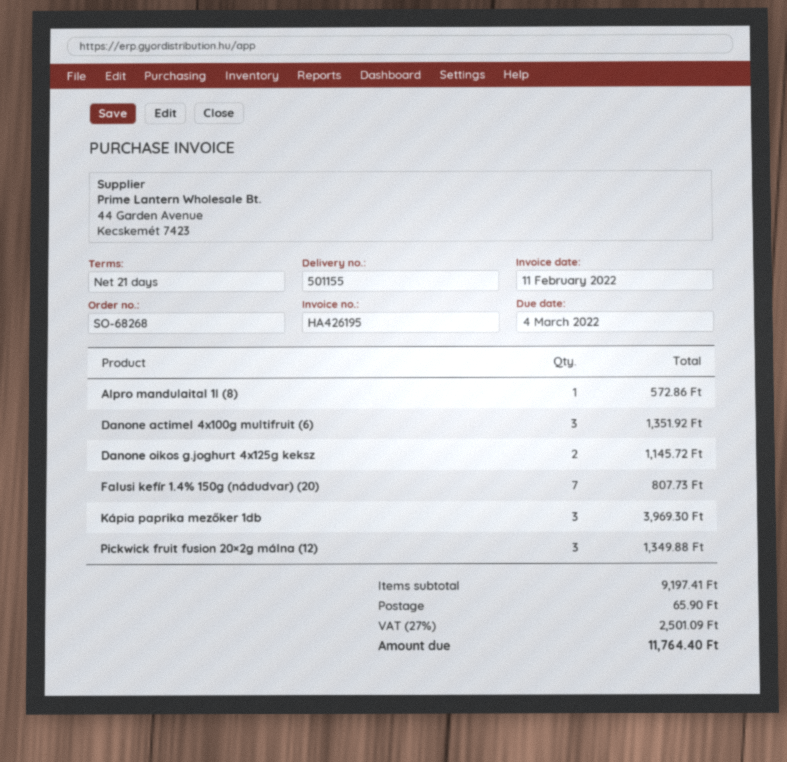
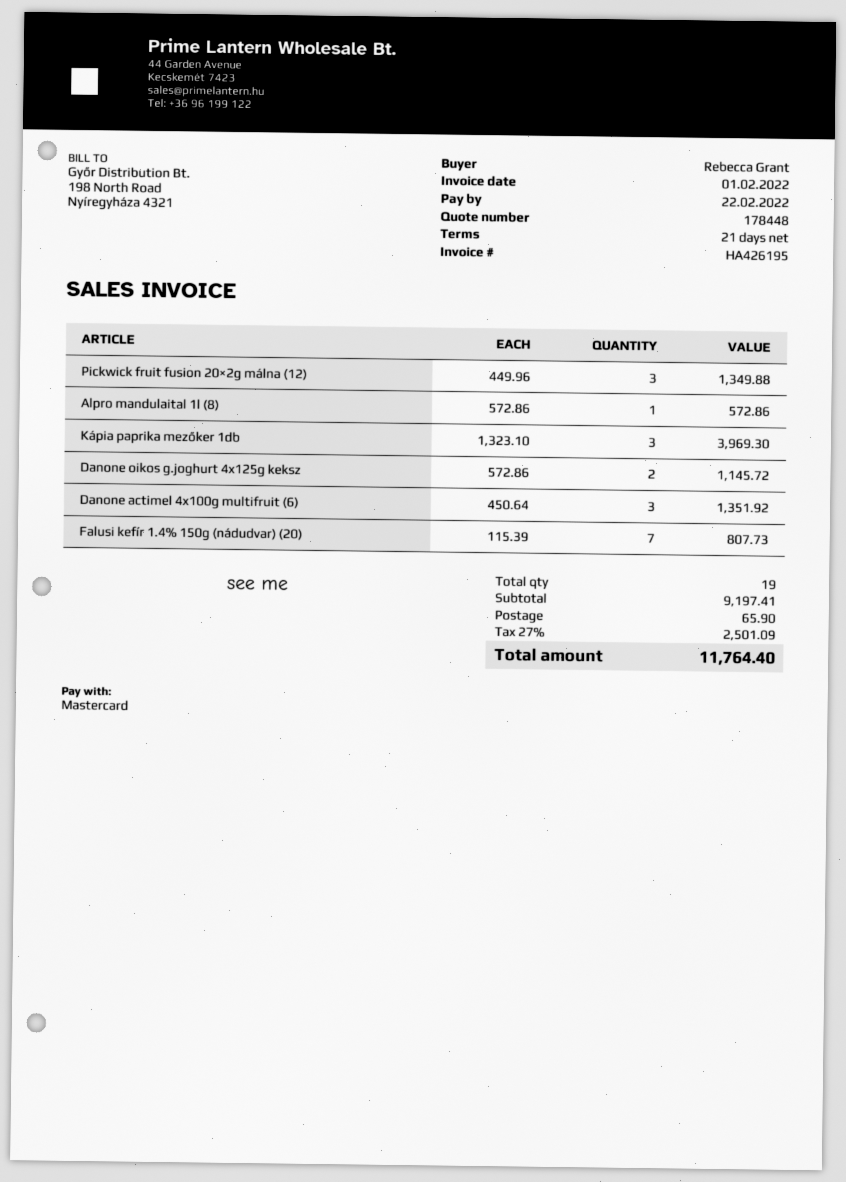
invoice date: 2022-02-11 -> 2022-02-01
due date: 2022-03-04 -> 2022-02-22

